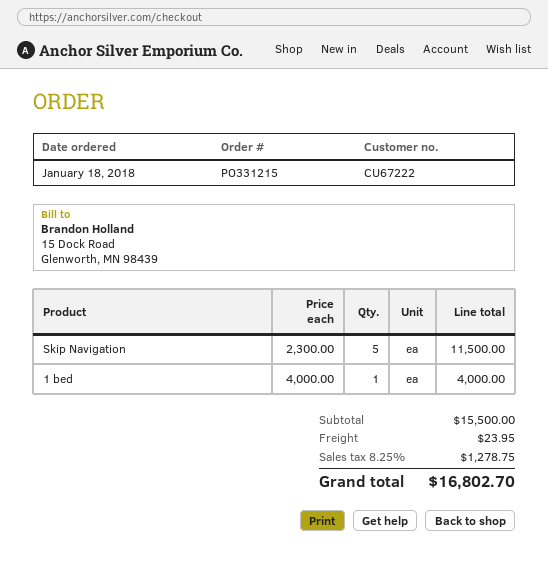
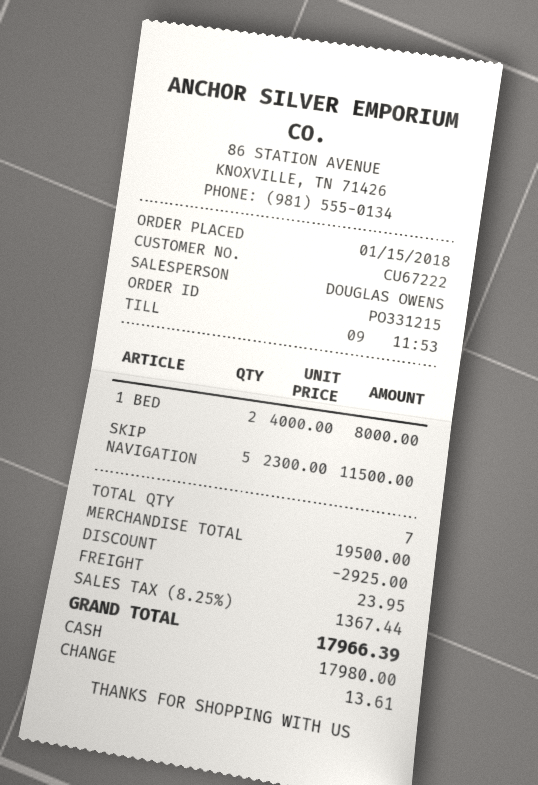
order date: 2018-01-18 -> 2018-01-15
1 bed: 1 x 4000.00 = 4000.00 -> 2 x 4000.00 = 8000.00
subtotal: 15500.00 -> 19500.00
discount: none -> 2925.00
tax: 8.25% = 1278.75 -> 8.25% = 1367.44
total: 16802.70 -> 17966.39

